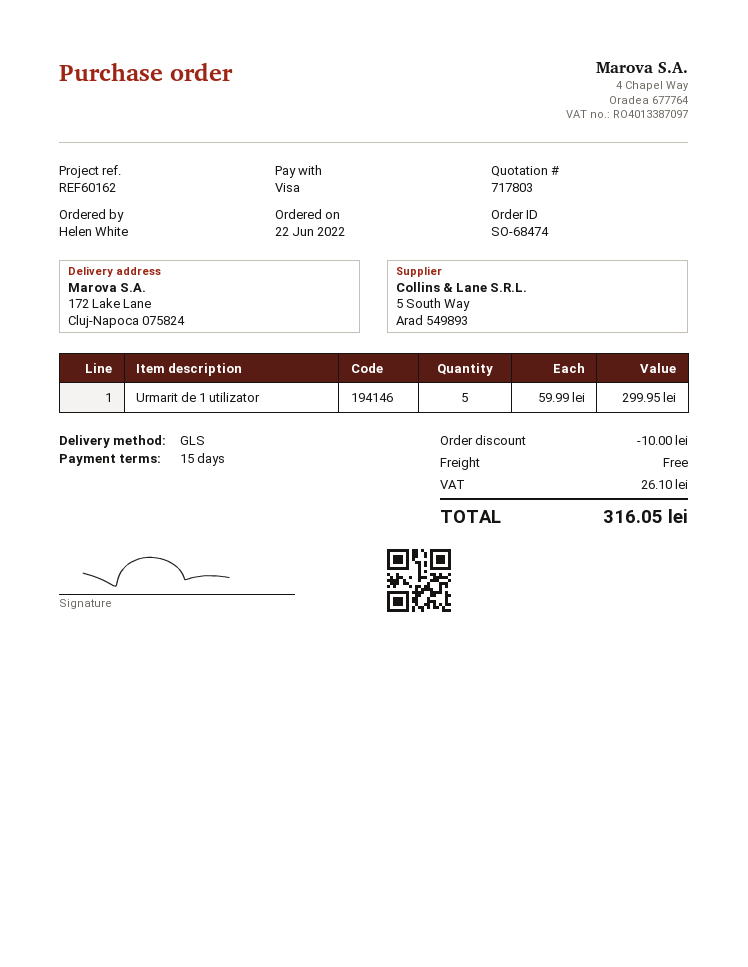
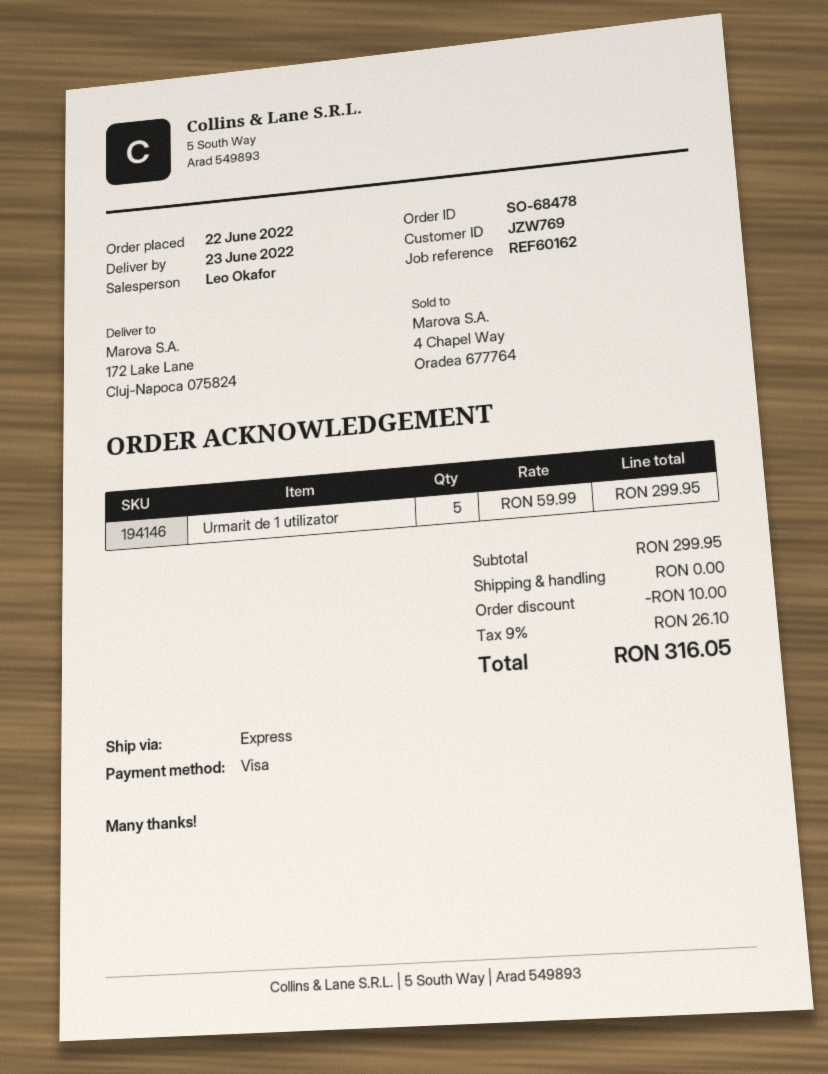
order number: SO-68474 -> SO-68478
shipping method: GLS -> express

